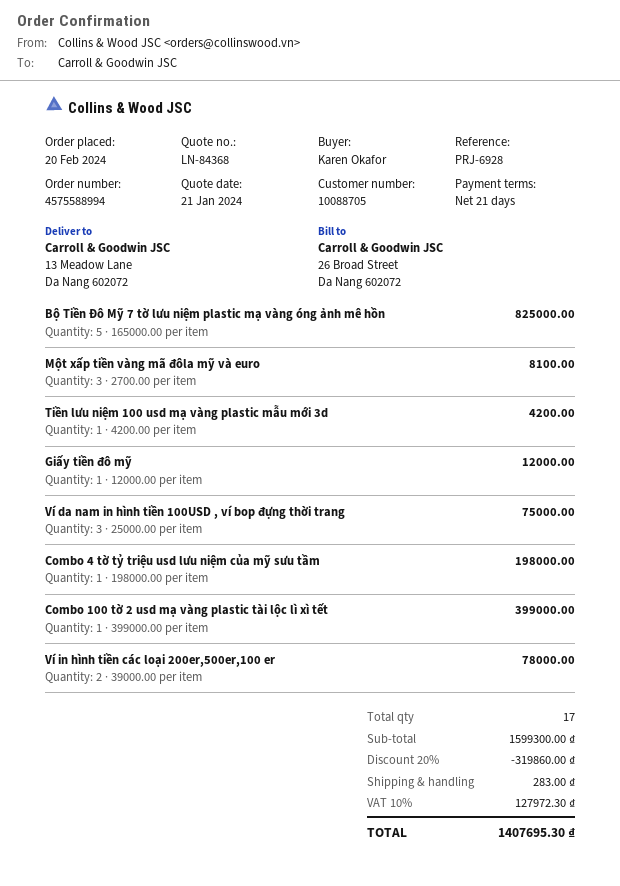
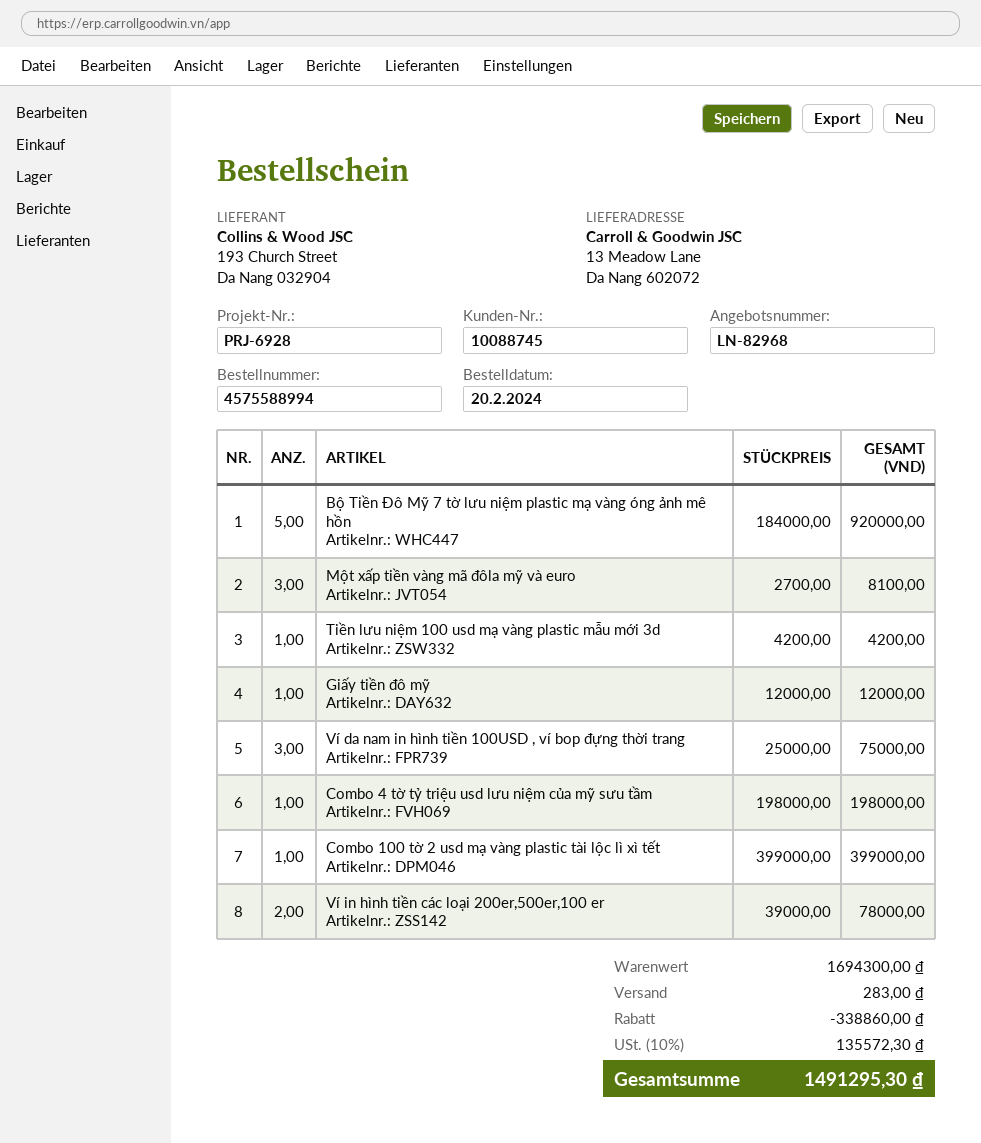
quote number: LN-84368 -> LN-82968
customer number: 10088705 -> 10088745
Bộ Tiền Đô Mỹ 7 tờ lưu niệm plastic mạ vàng óng ảnh mê hồn: 5 x 165000.00 = 825000.00 -> 5 x 184000.00 = 920000.00
subtotal: 1599300.00 -> 1694300.00
discount: 319860.00 -> 338860.00
tax: 10% = 127972.30 -> 10% = 135572.30
total: 1407695.30 -> 1491295.30

